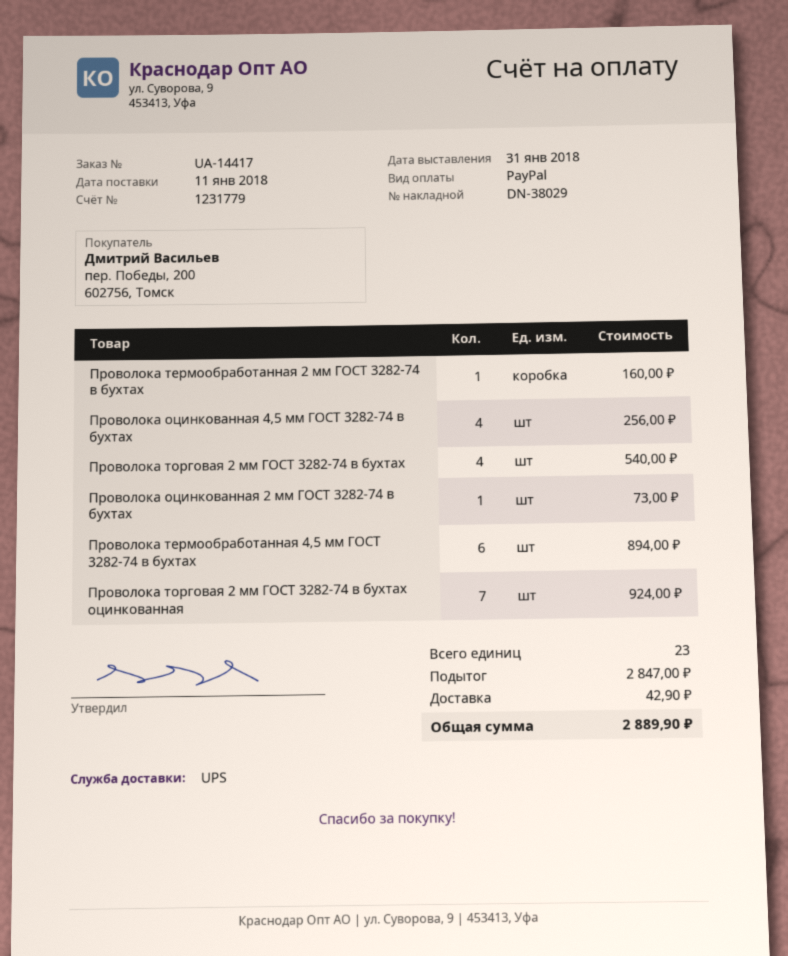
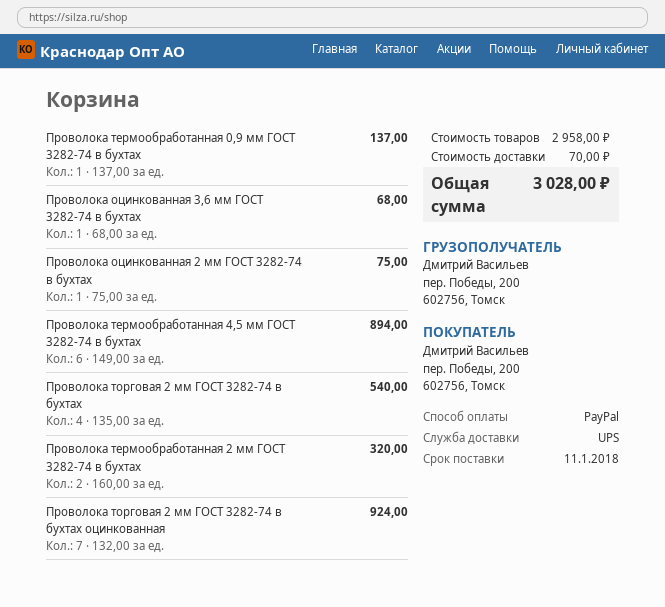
Проволока термообработанная 2 мм ГОСТ 3282-74 в бухтах: 1 for 160.00 -> 2 for 320.00
Проволока оцинкованная 4,5 мм ГОСТ 3282-74 в бухтах: 4 for 256.00 -> none
Проволока оцинкованная 2 мм ГОСТ 3282-74 в бухтах: 1 for 73.00 -> 1 for 75.00
Проволока термообработанная 0,9 мм ГОСТ 3282-74 в бухтах: none -> 1 for 137.00
Проволока оцинкованная 3,6 мм ГОСТ 3282-74 в бухтах: none -> 1 for 68.00
subtotal: 2847.00 -> 2958.00
shipping: 42.90 -> 70.00
total: 2889.90 -> 3028.00

